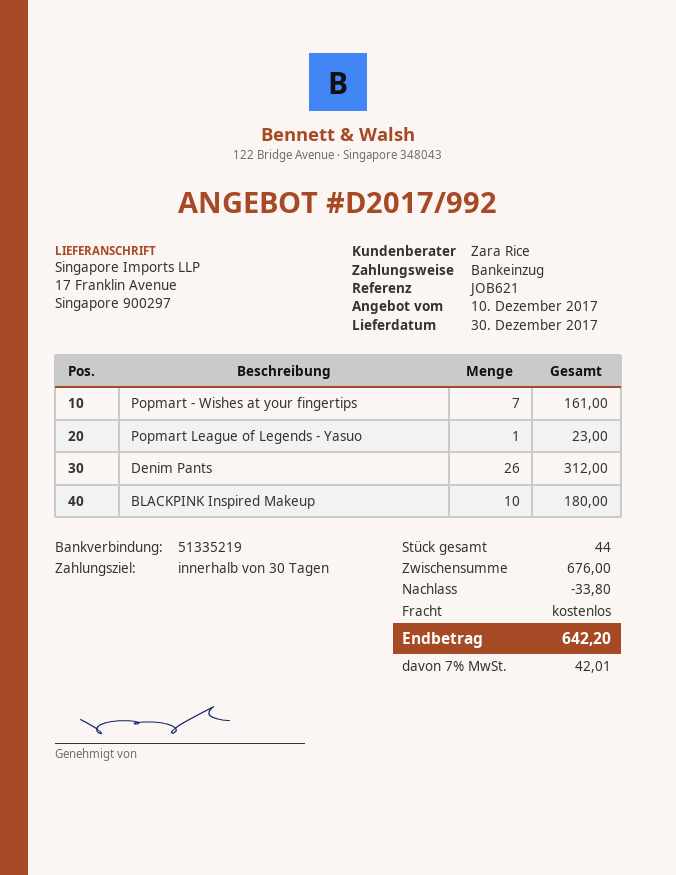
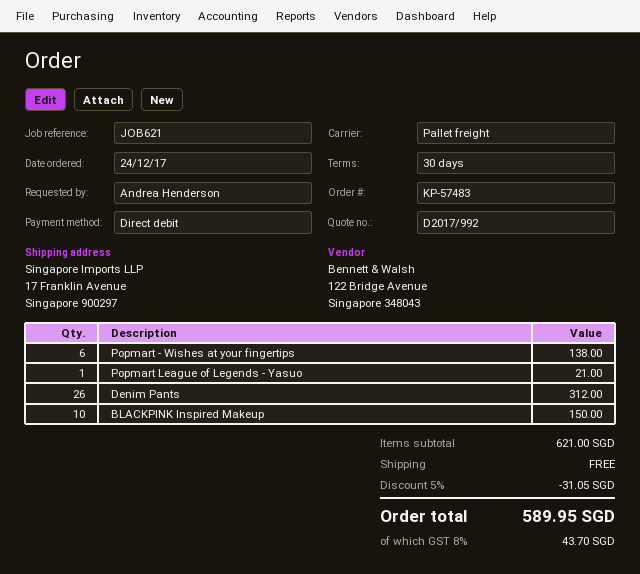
Popmart - Wishes at your fingertips: 7 for 161.00 -> 6 for 138.00
Popmart League of Legends - Yasuo: 1 for 23.00 -> 1 for 21.00
BLACKPINK Inspired Makeup: 10 for 180.00 -> 10 for 150.00
subtotal: 676.00 -> 621.00
discount: 33.80 -> 31.05
tax: 7% = 42.01 -> 8% = 43.70
total: 642.20 -> 589.95

